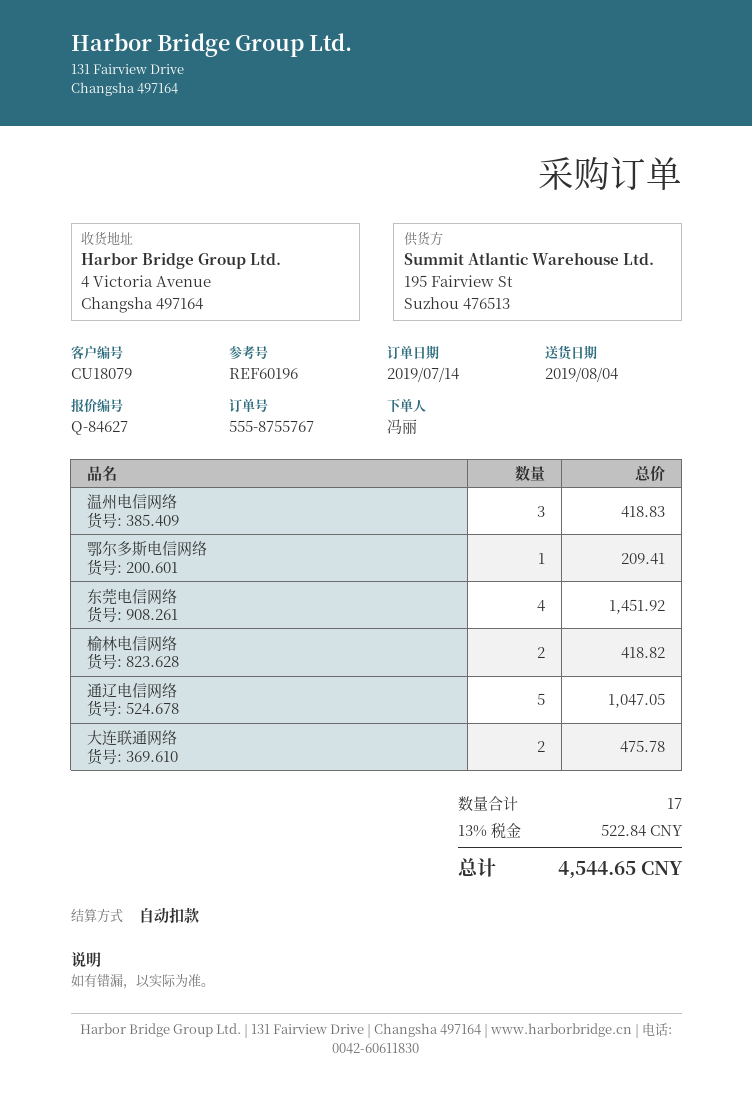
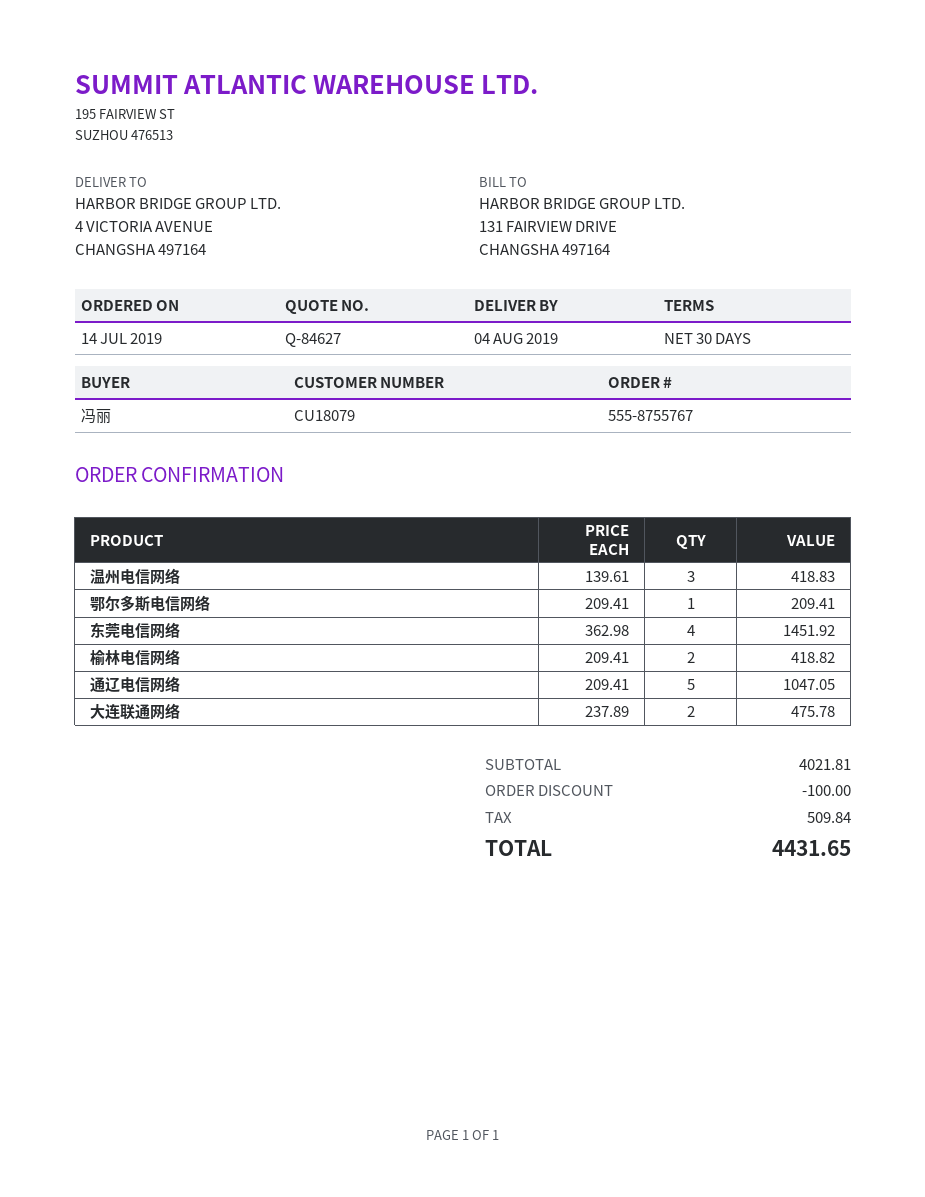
discount: none -> 100.00
tax: 522.84 -> 509.84
total: 4544.65 -> 4431.65

